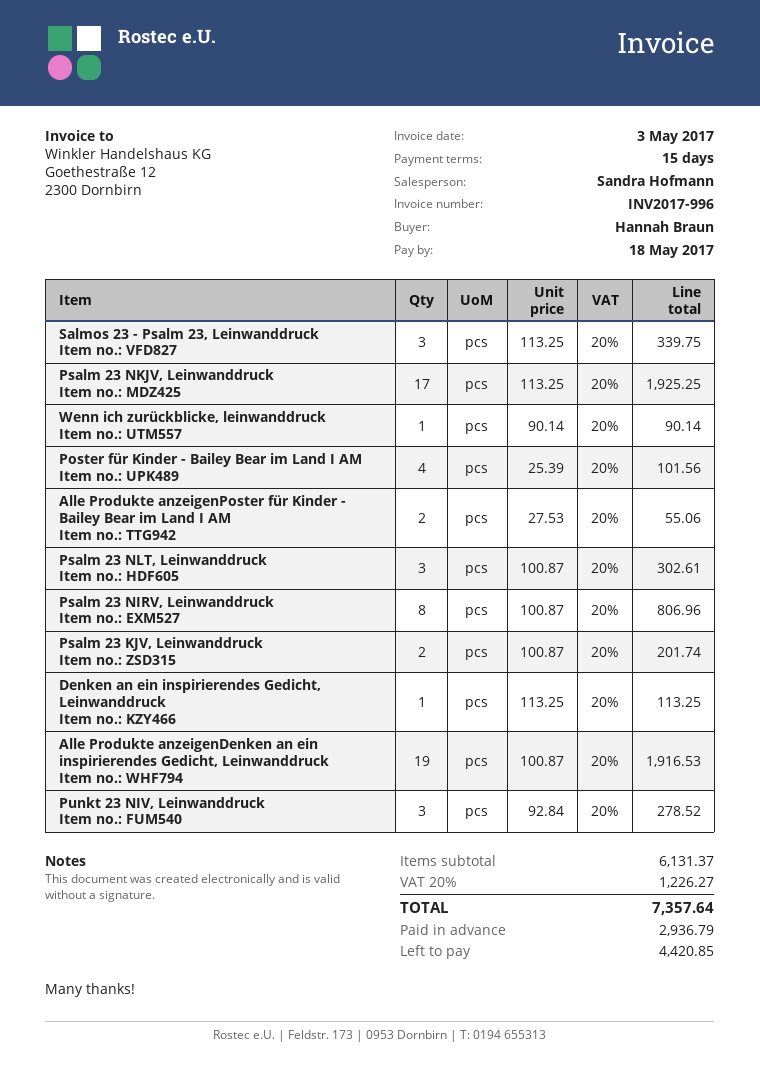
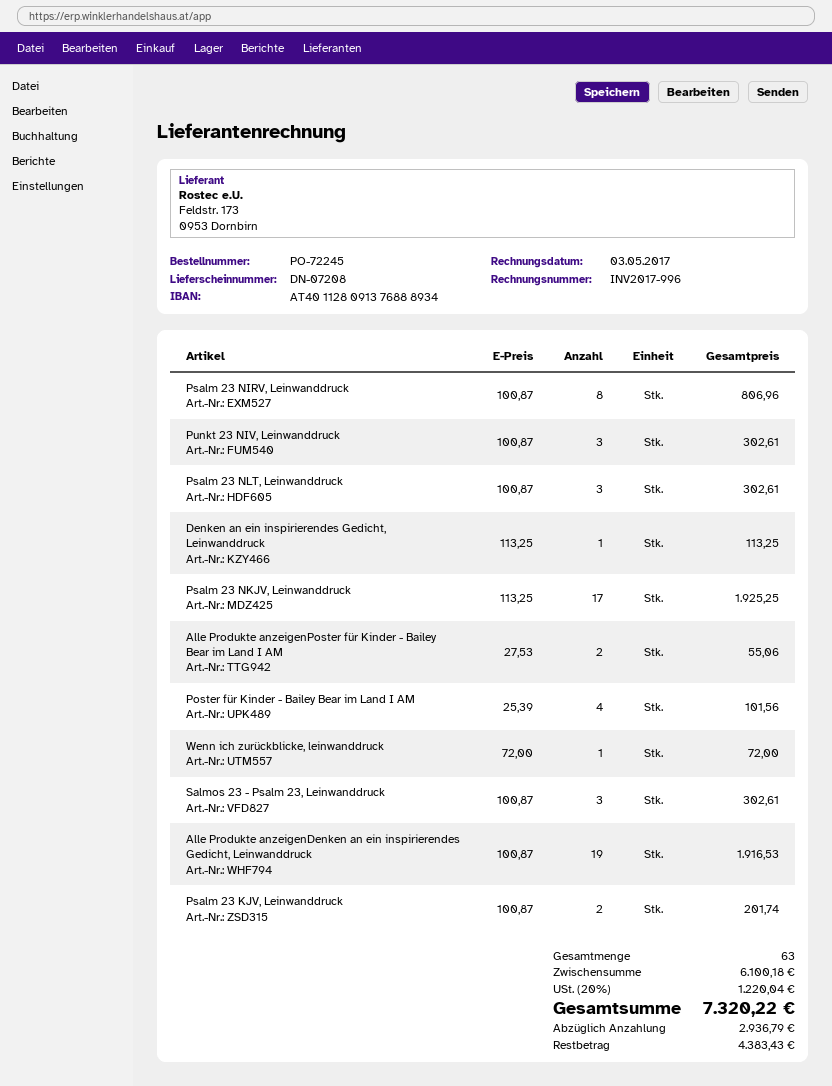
Salmos 23 - Psalm 23, Leinwanddruck: 3 x 113.25 = 339.75 -> 3 x 100.87 = 302.61
Wenn ich zurückblicke, leinwanddruck: 1 x 90.14 = 90.14 -> 1 x 72.00 = 72.00
Punkt 23 NIV, Leinwanddruck: 3 x 92.84 = 278.52 -> 3 x 100.87 = 302.61
subtotal: 6131.37 -> 6100.18
tax: 20% = 1226.27 -> 20% = 1220.04
total: 7357.64 -> 7320.22
balance: 4420.85 -> 4383.43

